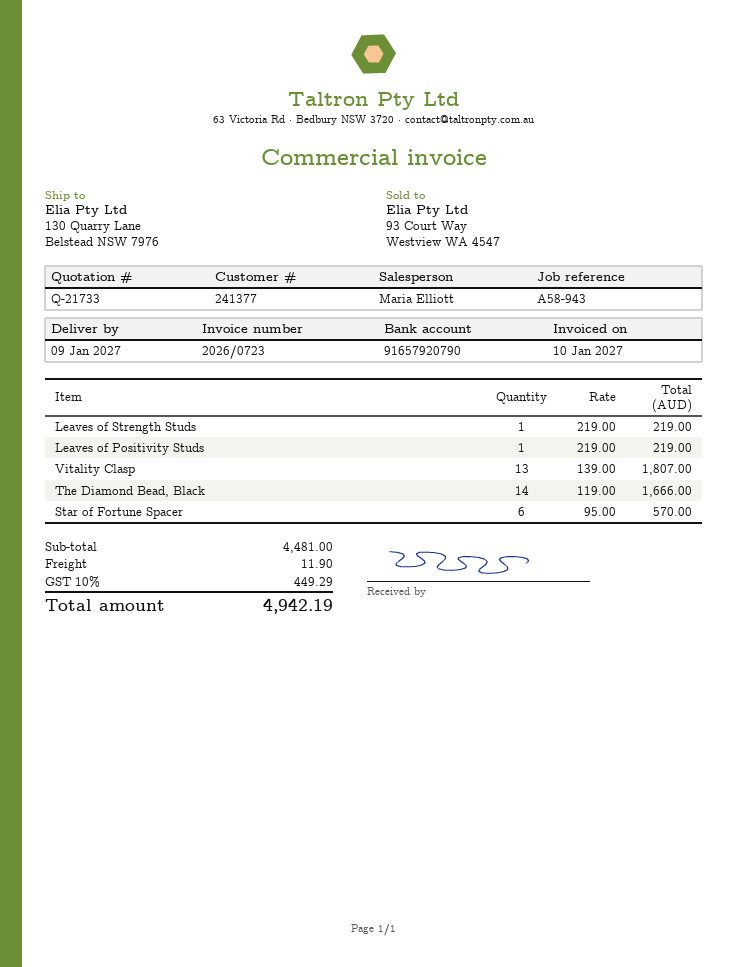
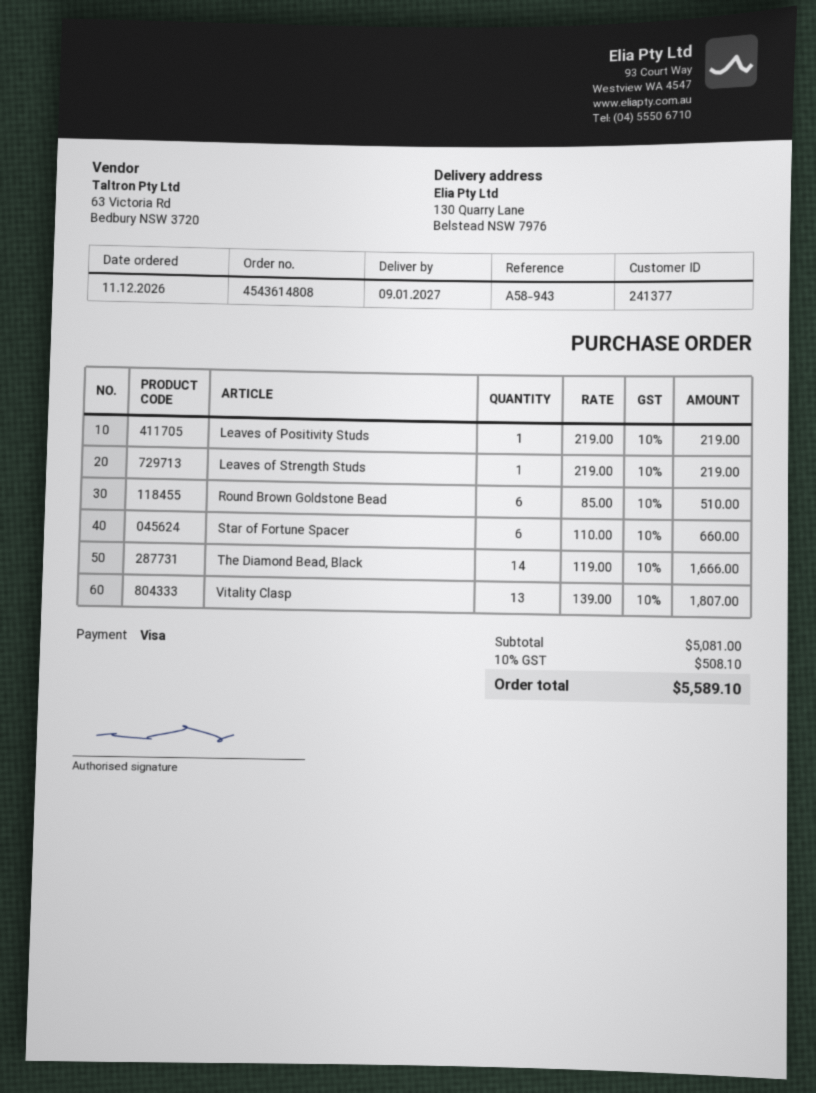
Star of Fortune Spacer: 6 x 95.00 = 570.00 -> 6 x 110.00 = 660.00
Round Brown Goldstone Bead: none -> 6 x 85.00 = 510.00
subtotal: 4481.00 -> 5081.00
shipping: 11.90 -> none
tax: 10% = 449.29 -> 10% = 508.10
total: 4942.19 -> 5589.10

